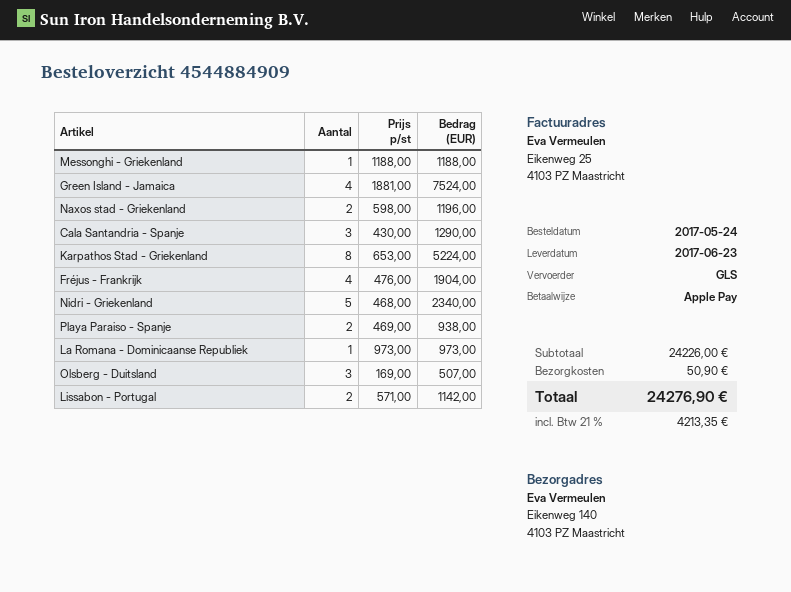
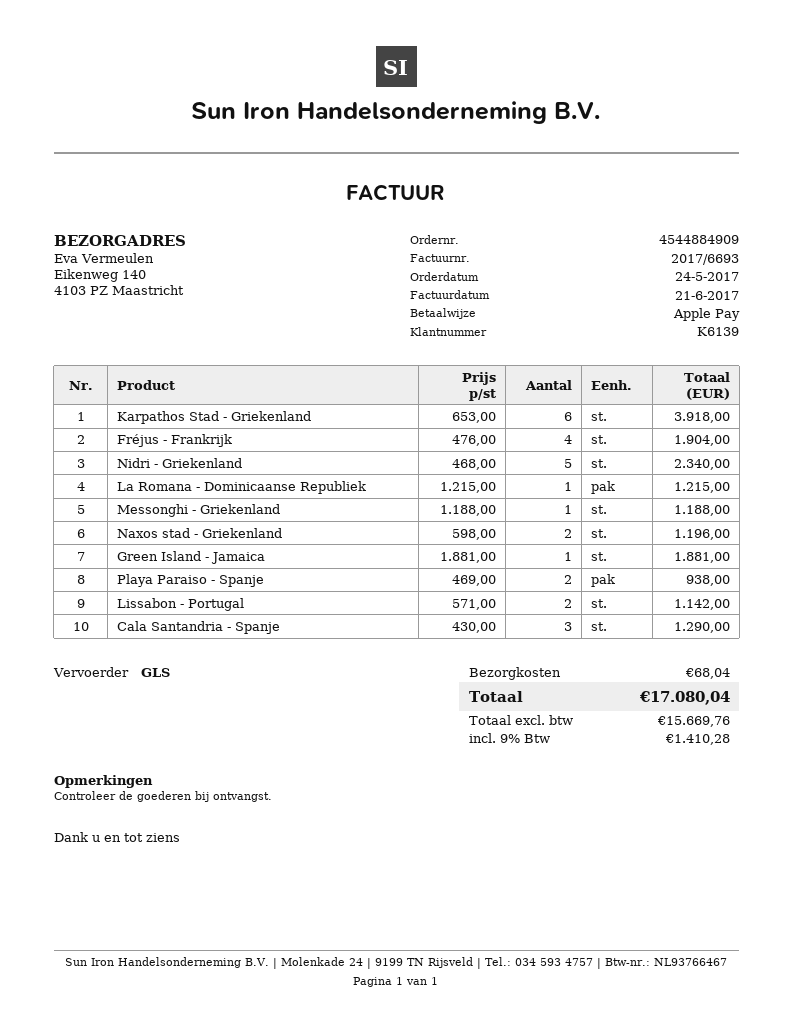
Green Island - Jamaica: 4 x 1881.00 = 7524.00 -> 1 x 1881.00 = 1881.00
Karpathos Stad - Griekenland: 8 x 653.00 = 5224.00 -> 6 x 653.00 = 3918.00
La Romana - Dominicaanse Republiek: 1 x 973.00 = 973.00 -> 1 x 1215.00 = 1215.00
Olsberg - Duitsland: 3 x 169.00 = 507.00 -> none
shipping: 50.90 -> 68.04
tax: 21% = 4213.35 -> 9% = 1410.28
total: 24276.90 -> 17080.04

